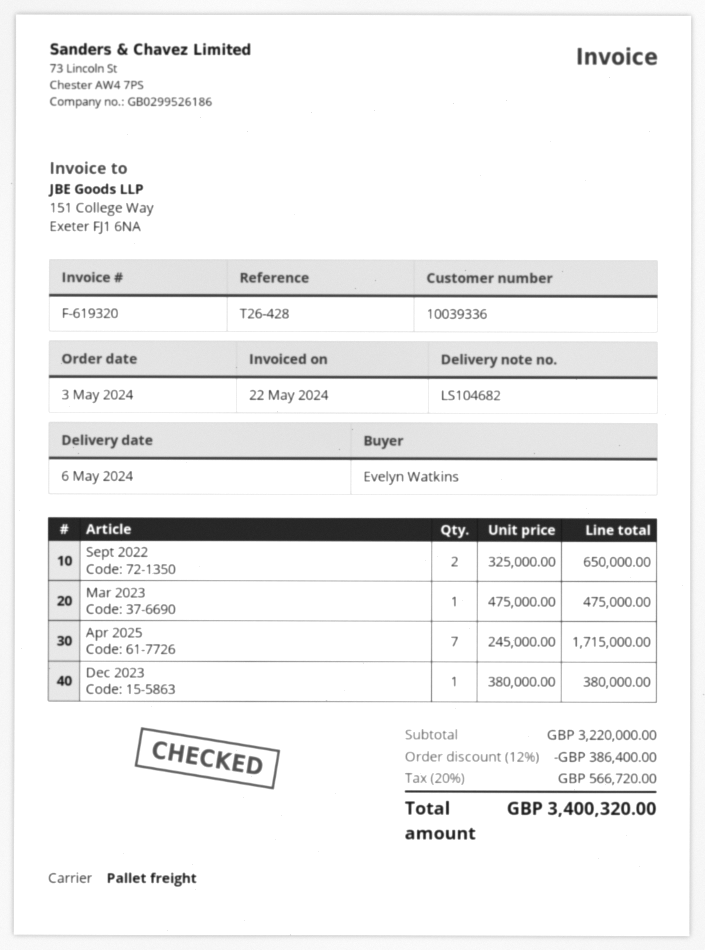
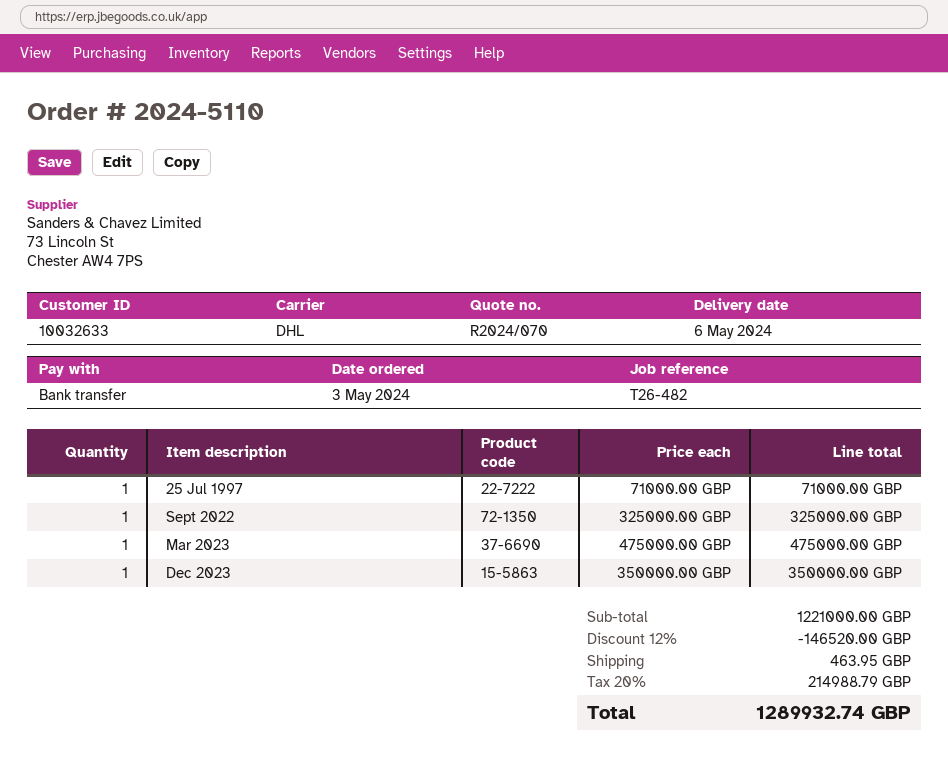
customer number: 10039336 -> 10032633
reference: T26-428 -> T26-482
shipping method: pallet freight -> DHL
Sept 2022: 2 x 325000.00 = 650000.00 -> 1 x 325000.00 = 325000.00
Apr 2025: 7 x 245000.00 = 1715000.00 -> none
Dec 2023: 1 x 380000.00 = 380000.00 -> 1 x 350000.00 = 350000.00
25 Jul 1997: none -> 1 x 71000.00 = 71000.00
subtotal: 3220000.00 -> 1221000.00
discount: 12% = 386400.00 -> 12% = 146520.00
shipping: none -> 463.95
tax: 20% = 566720.00 -> 20% = 214988.79
total: 3400320.00 -> 1289932.74

